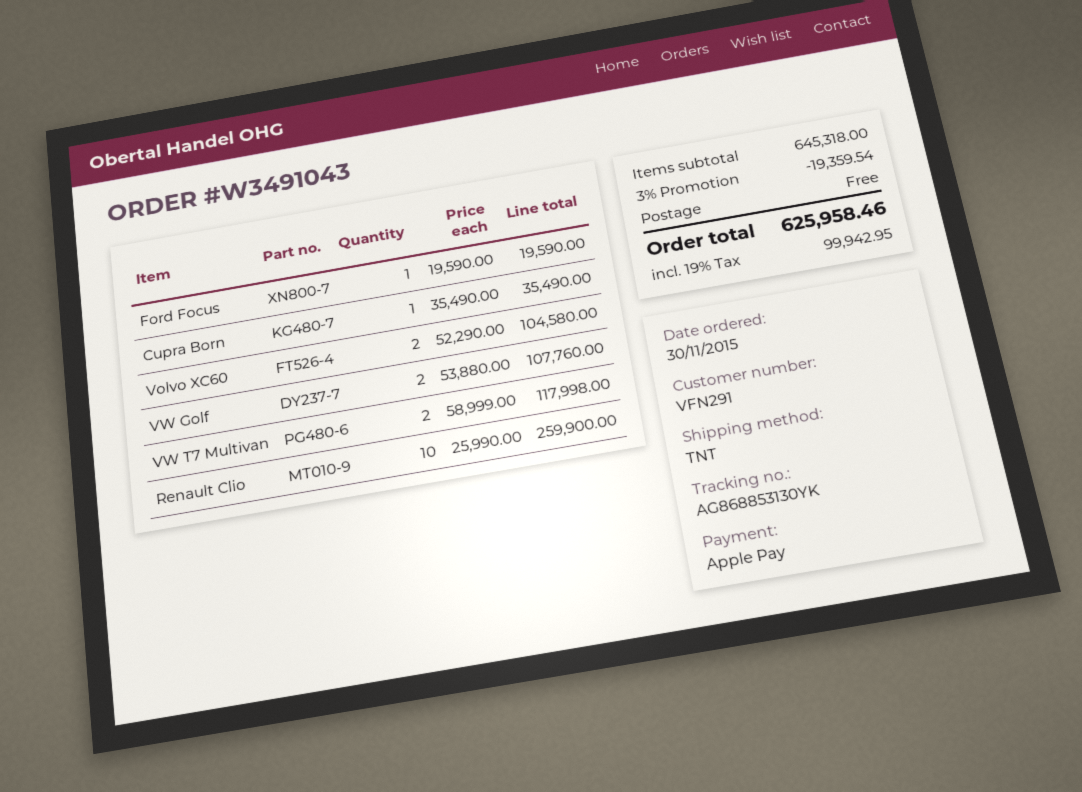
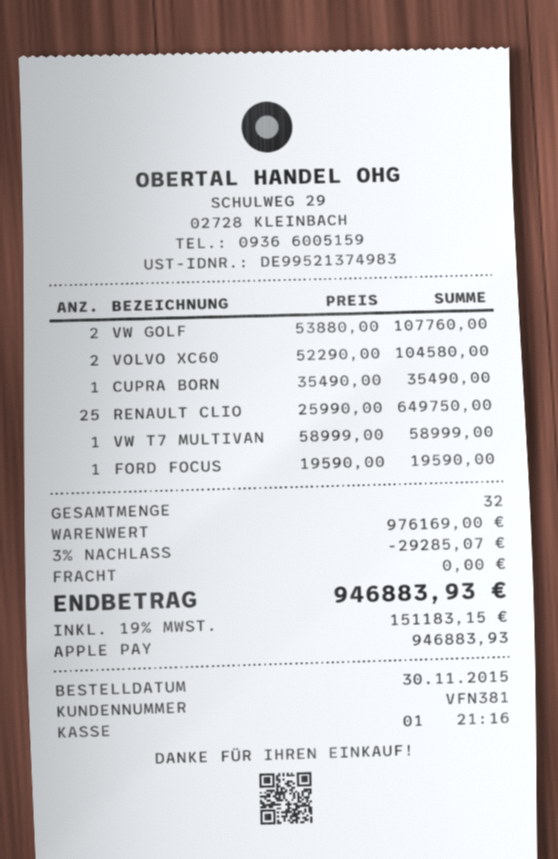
customer number: VFN291 -> VFN381
VW T7 Multivan: 2 x 58999.00 = 117998.00 -> 1 x 58999.00 = 58999.00
Renault Clio: 10 x 25990.00 = 259900.00 -> 25 x 25990.00 = 649750.00
subtotal: 645318.00 -> 976169.00
discount: 3% = 19359.54 -> 3% = 29285.07
tax: 19% = 99942.95 -> 19% = 151183.15
total: 625958.46 -> 946883.93

